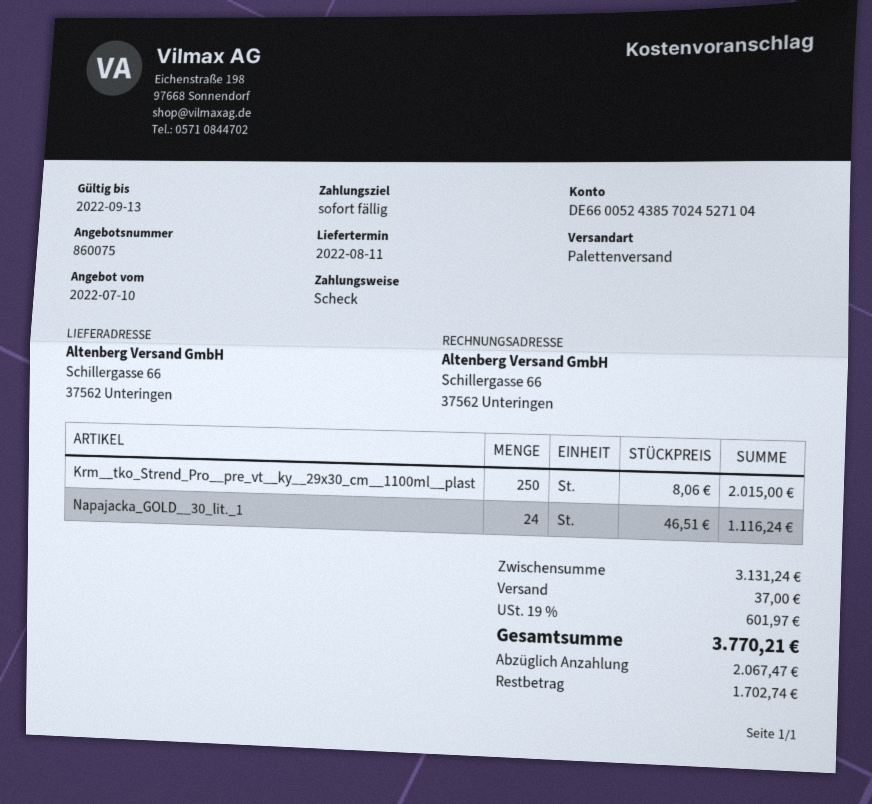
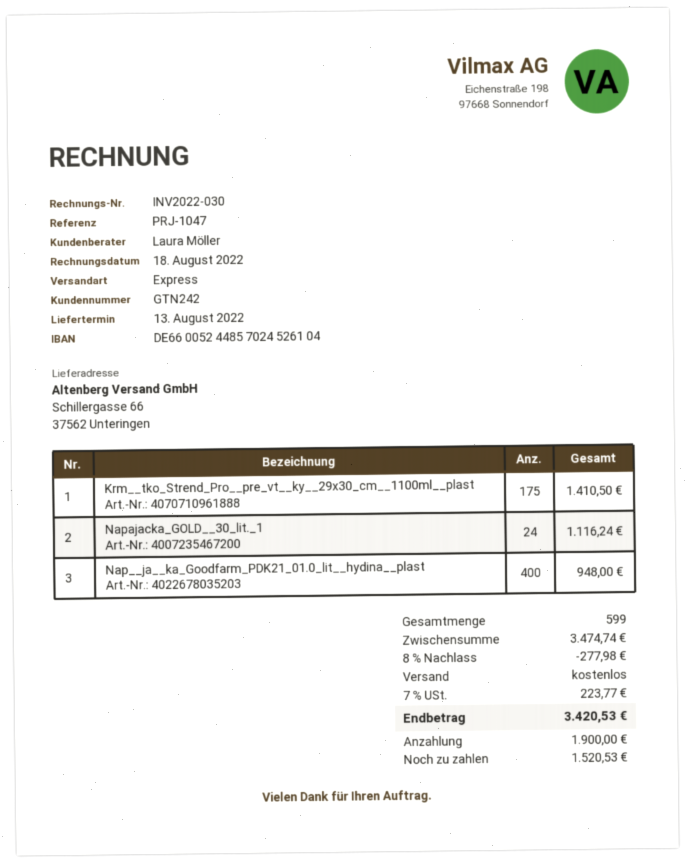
delivery date: 2022-08-11 -> 2022-08-13
bank account: DE66005243857024527104 -> DE66005244857024526104
shipping method: pallet freight -> express
Krm__tko_Strend_Pro__pre_vt__ky__29x30_cm__1100ml__plast: 250 for 2015.00 -> 175 for 1410.50
Nap__ja__ka_Goodfarm_PDK21_01.0_lit__hydina__plast: none -> 400 for 948.00
subtotal: 3131.24 -> 3474.74
discount: none -> 8% = 277.98
shipping: 37.00 -> 0.00
tax: 19% = 601.97 -> 7% = 223.77
total: 3770.21 -> 3420.53
deposit: 2067.47 -> 1900.00
balance: 1702.74 -> 1520.53

